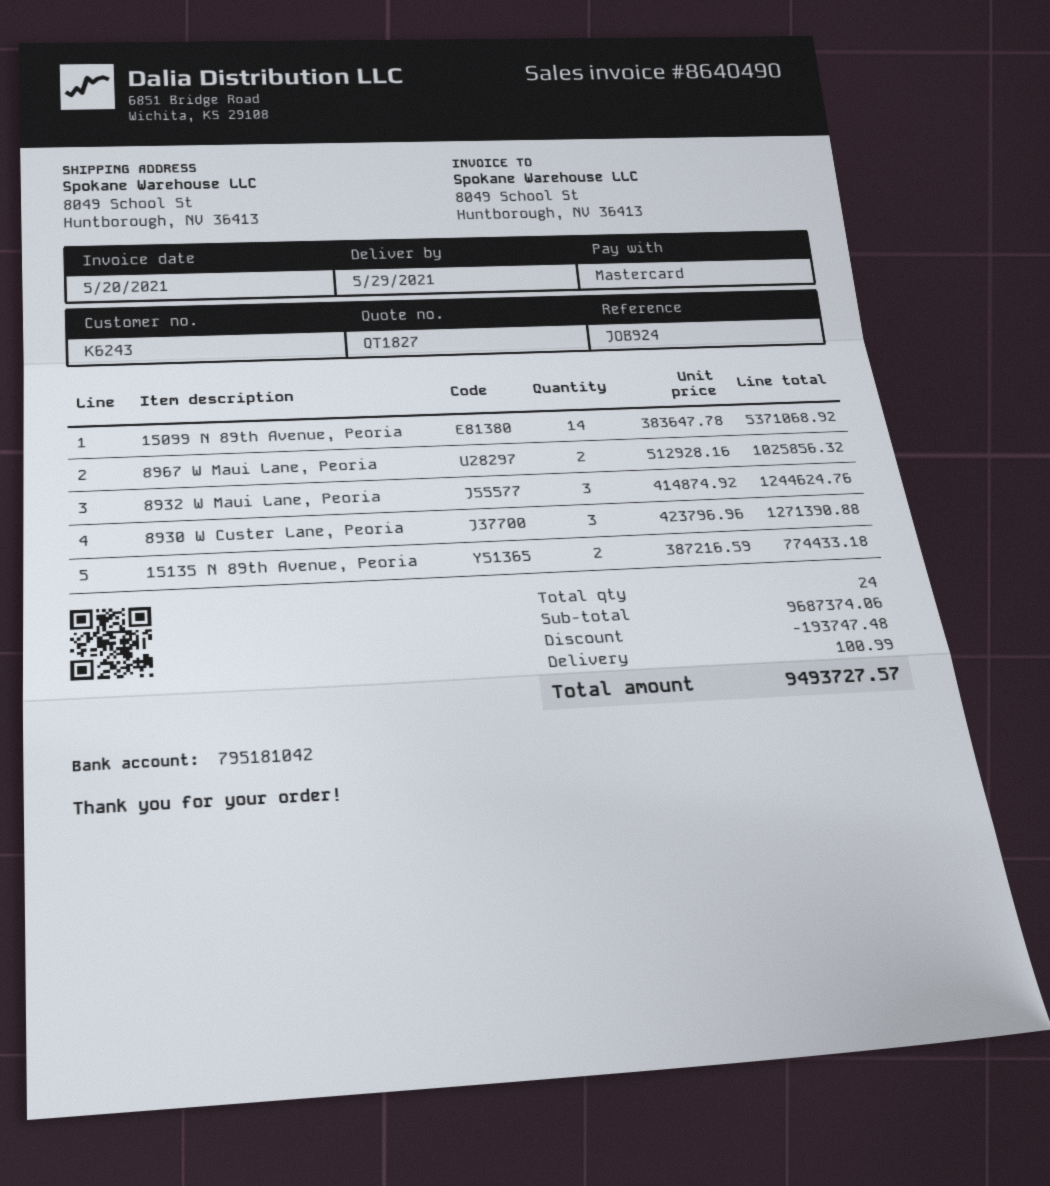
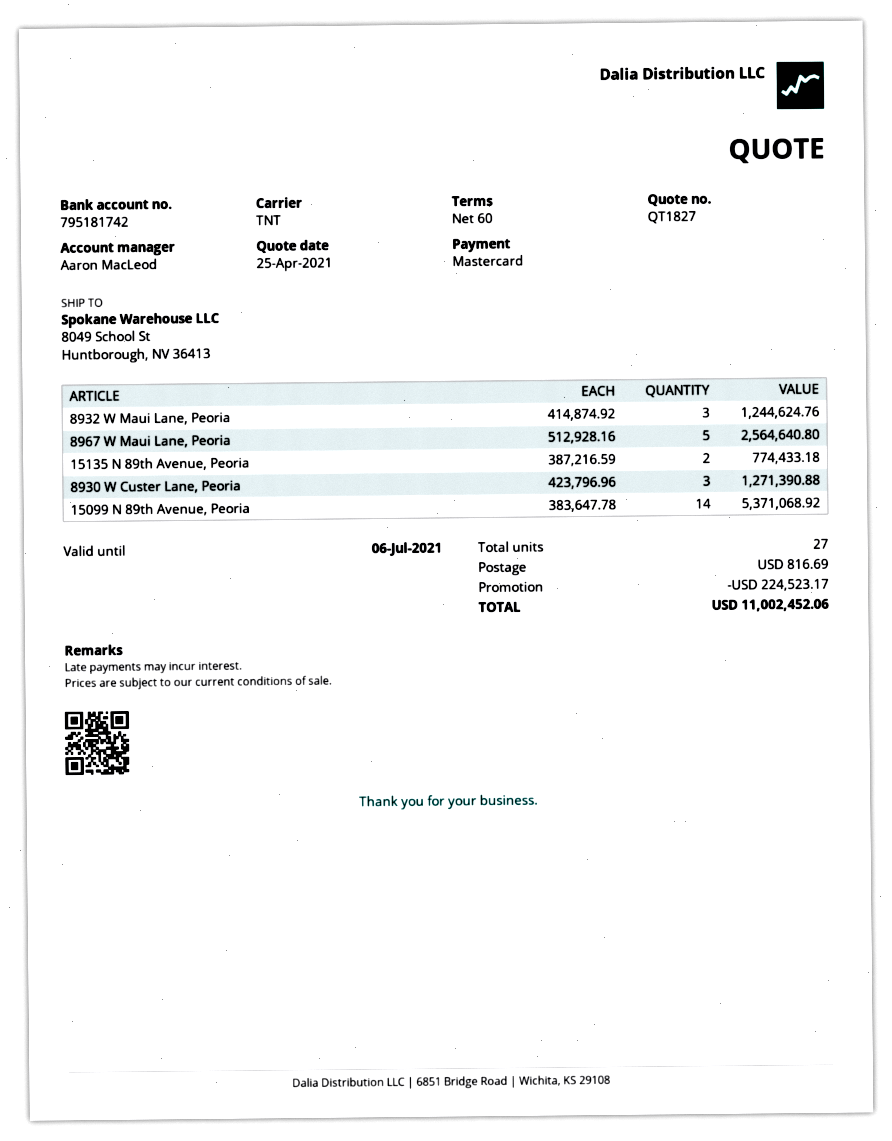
bank account: 795181042 -> 795181742
8967 W Maui Lane, Peoria: 2 x 512928.16 = 1025856.32 -> 5 x 512928.16 = 2564640.80
total quantity: 24 -> 27
discount: 193747.48 -> 224523.17
shipping: 100.99 -> 816.69
total: 9493727.57 -> 11002452.06

